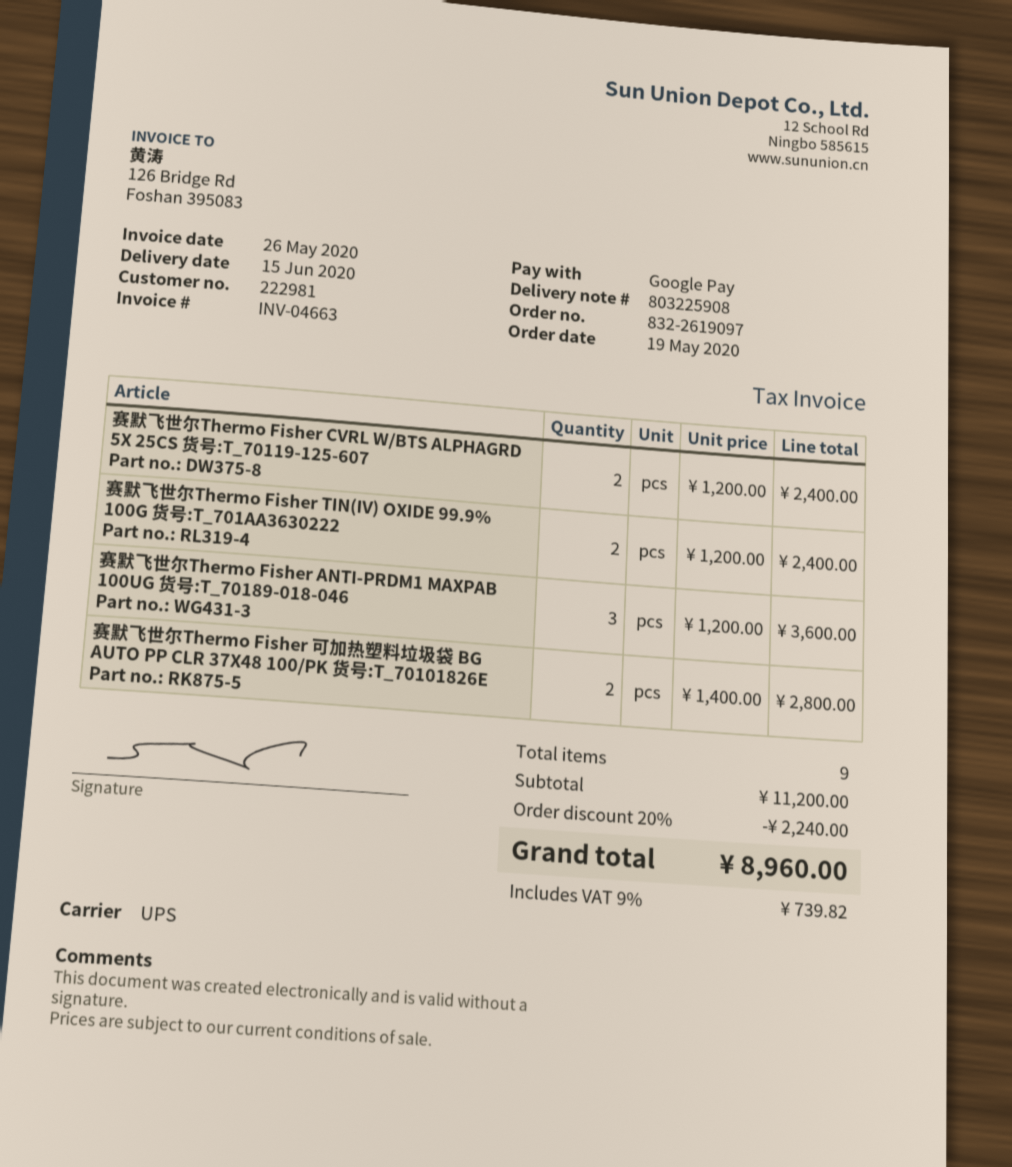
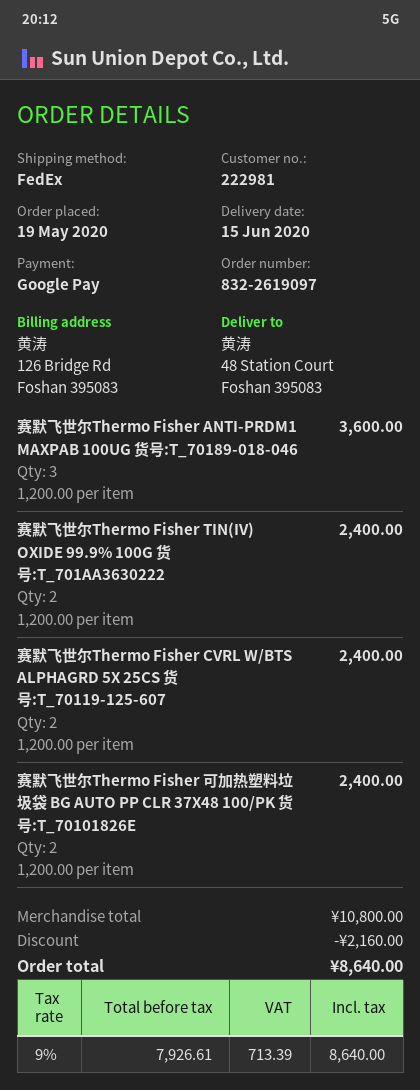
shipping method: UPS -> FedEx
赛默飞世尔Thermo Fisher 可加热塑料垃圾袋 BG AUTO PP CLR 37X48 100/PK 货号:T_70101826E: 2 x 1400.00 = 2800.00 -> 2 x 1200.00 = 2400.00
subtotal: 11200.00 -> 10800.00
discount: 2240.00 -> 2160.00
tax: 9% = 739.82 -> 9% = 713.39
total: 8960.00 -> 8640.00

